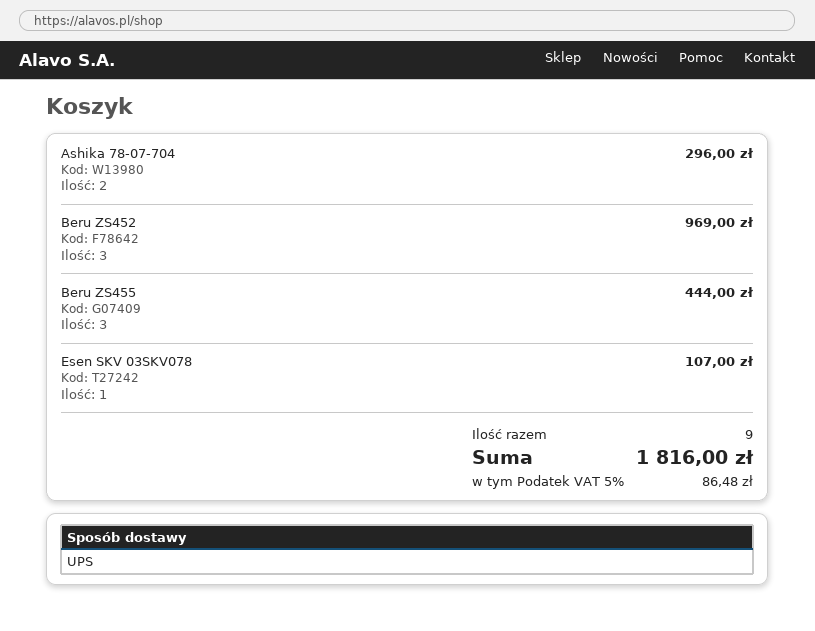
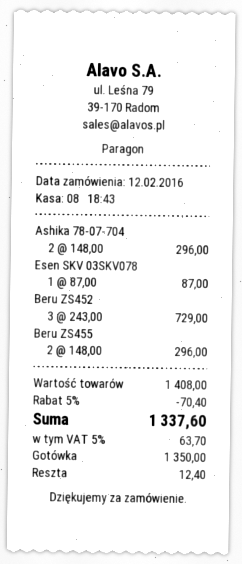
Beru ZS452: 3 for 969.00 -> 3 for 729.00
Beru ZS455: 3 for 444.00 -> 2 for 296.00
Esen SKV 03SKV078: 1 for 107.00 -> 1 for 87.00
discount: none -> 5% = 70.40
tax: 5% = 86.48 -> 5% = 63.70
total: 1816.00 -> 1337.60

